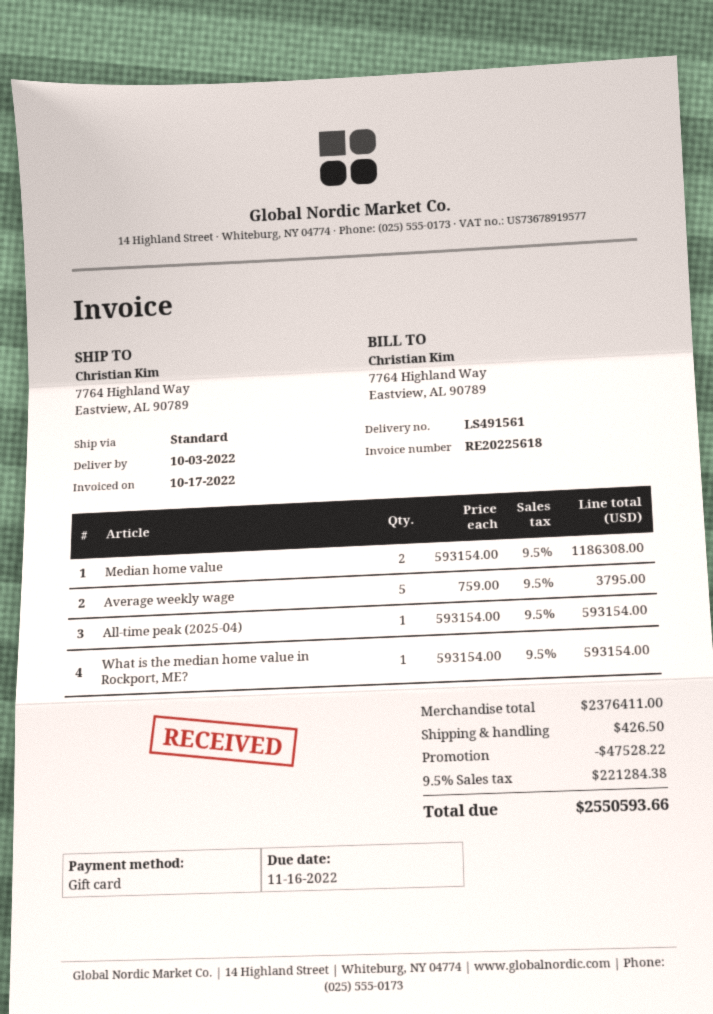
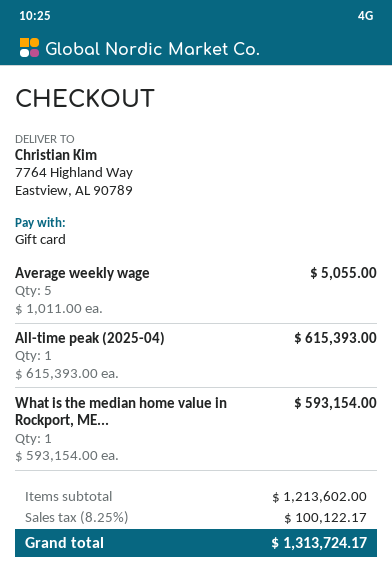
Median home value: 2 x 593154.00 = 1186308.00 -> none
Average weekly wage: 5 x 759.00 = 3795.00 -> 5 x 1011.00 = 5055.00
All-time peak (2025-04): 1 x 593154.00 = 593154.00 -> 1 x 615393.00 = 615393.00
subtotal: 2376411.00 -> 1213602.00
discount: 47528.22 -> none
shipping: 426.50 -> none
tax: 9.5% = 221284.38 -> 8.25% = 100122.17
total: 2550593.66 -> 1313724.17

